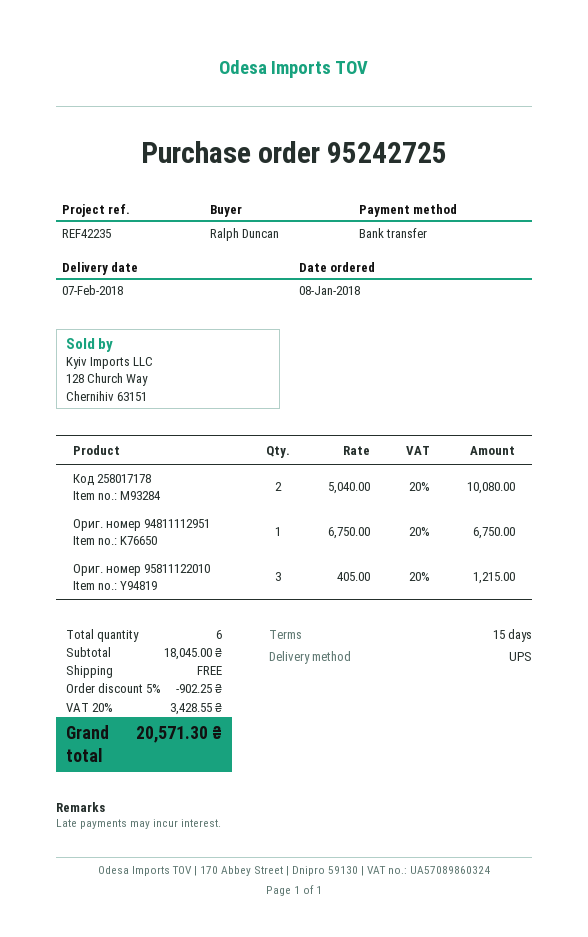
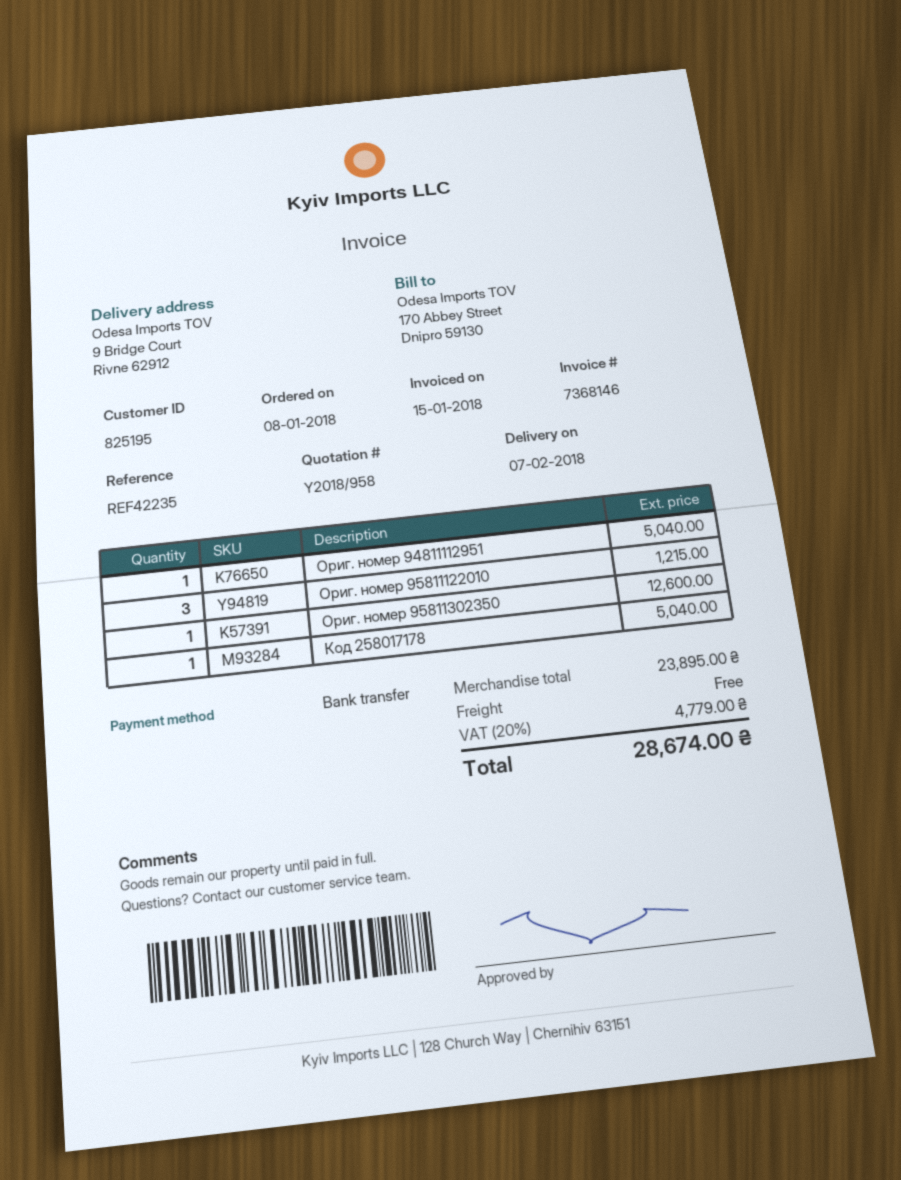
Код 258017178: 2 for 10080.00 -> 1 for 5040.00
Ориг. номер 94811112951: 1 for 6750.00 -> 1 for 5040.00
Ориг. номер 95811302350: none -> 1 for 12600.00
subtotal: 18045.00 -> 23895.00
discount: 5% = 902.25 -> none
tax: 20% = 3428.55 -> 20% = 4779.00
total: 20571.30 -> 28674.00

